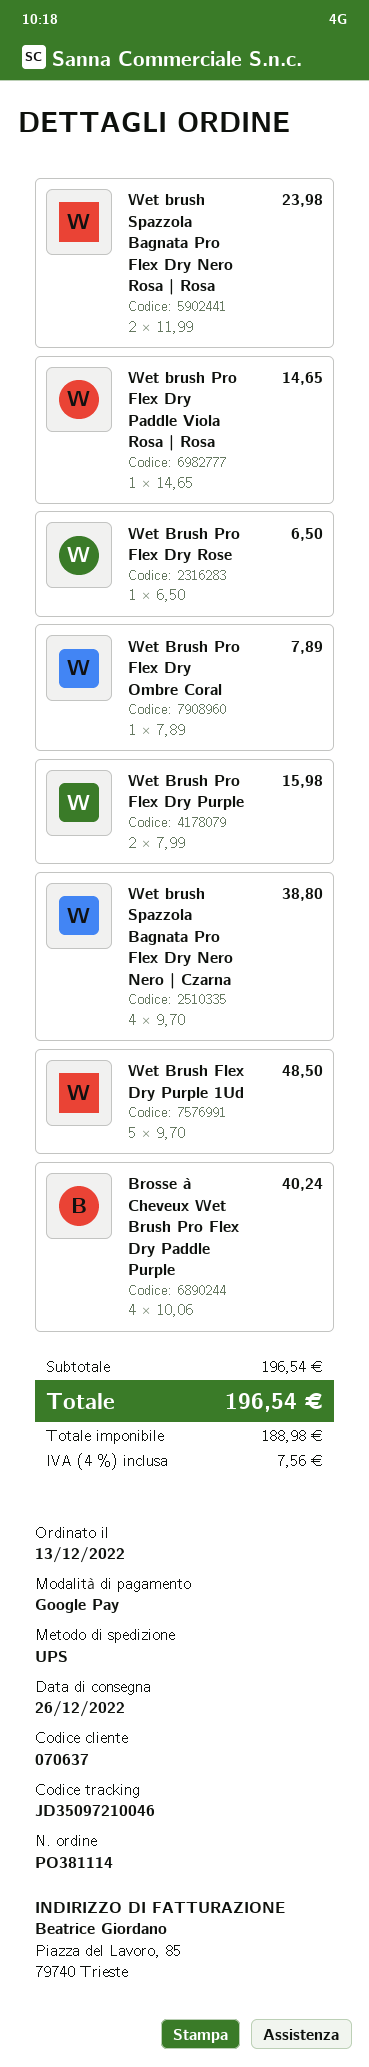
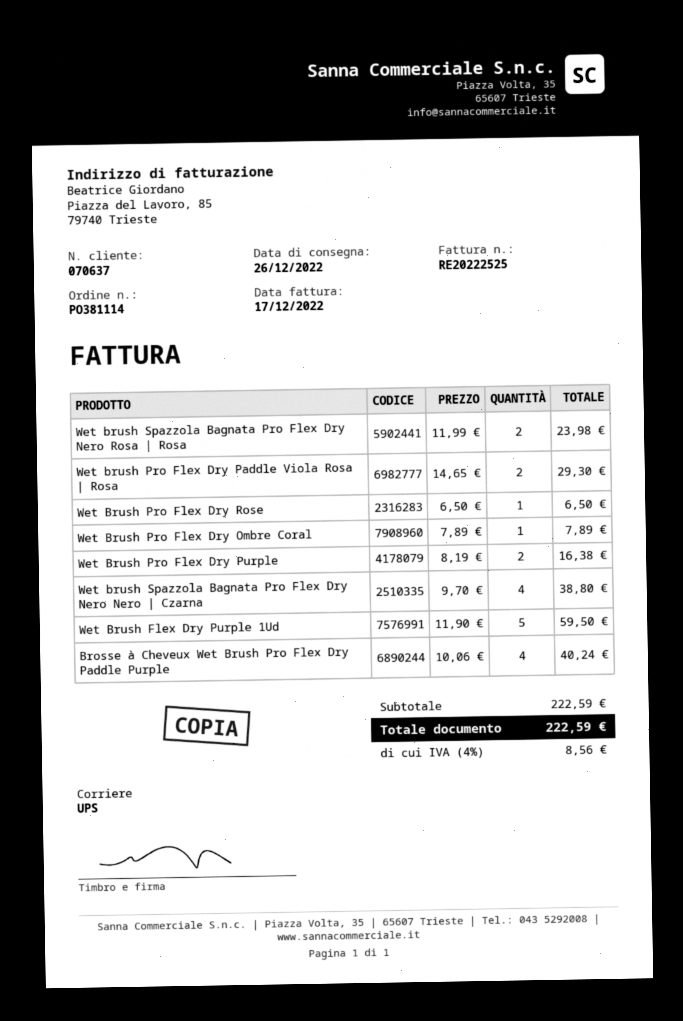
Wet brush Pro Flex Dry Paddle Viola Rosa | Rosa: 1 x 14.65 = 14.65 -> 2 x 14.65 = 29.30
Wet Brush Pro Flex Dry Purple: 2 x 7.99 = 15.98 -> 2 x 8.19 = 16.38
Wet Brush Flex Dry Purple 1Ud: 5 x 9.70 = 48.50 -> 5 x 11.90 = 59.50
subtotal: 196.54 -> 222.59
tax: 4% = 7.56 -> 4% = 8.56
total: 196.54 -> 222.59

